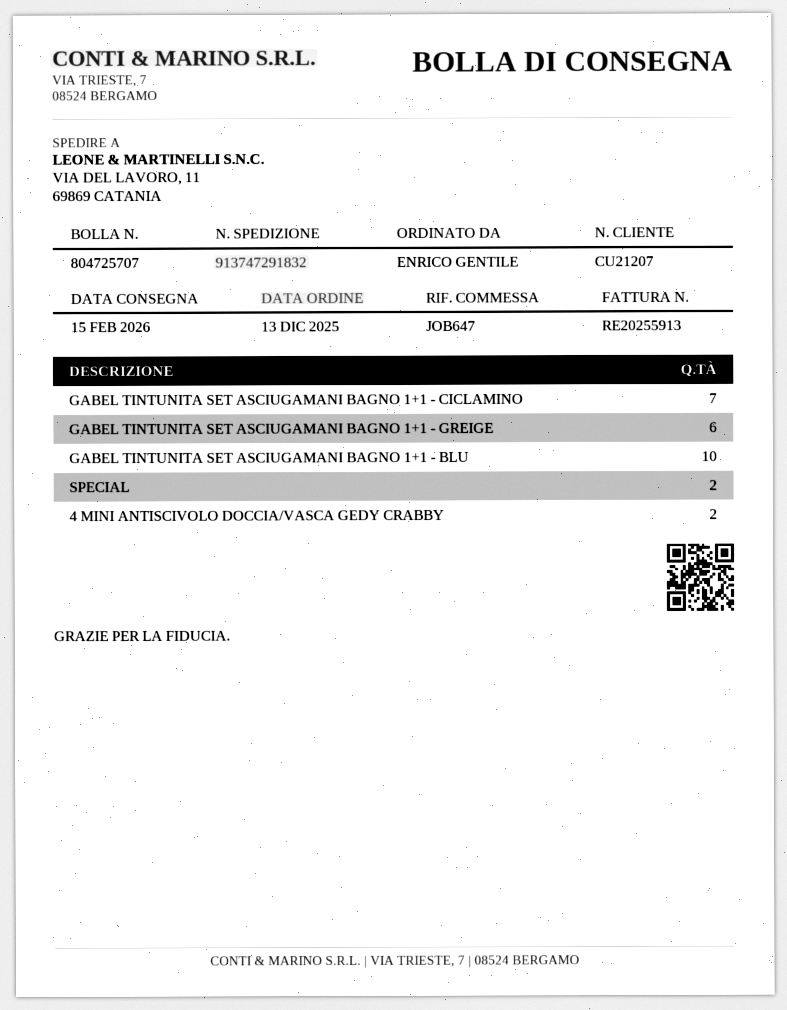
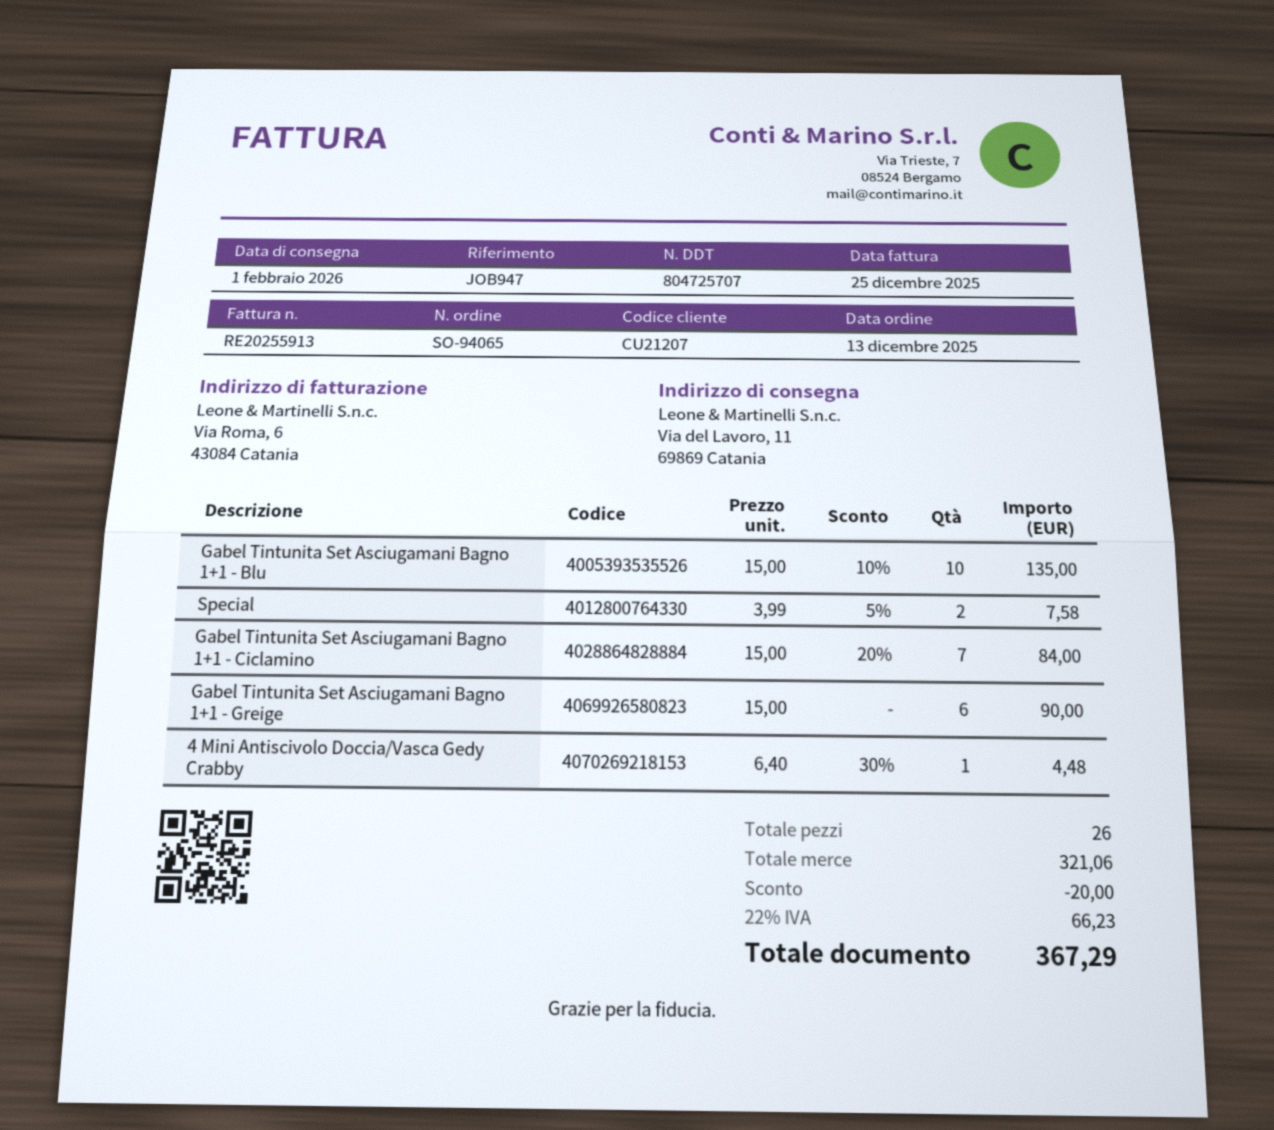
delivery date: 2026-02-15 -> 2026-02-01
reference: JOB647 -> JOB947
4 MINI ANTISCIVOLO DOCCIA/VASCA GEDY CRABBY: 2 -> 1

